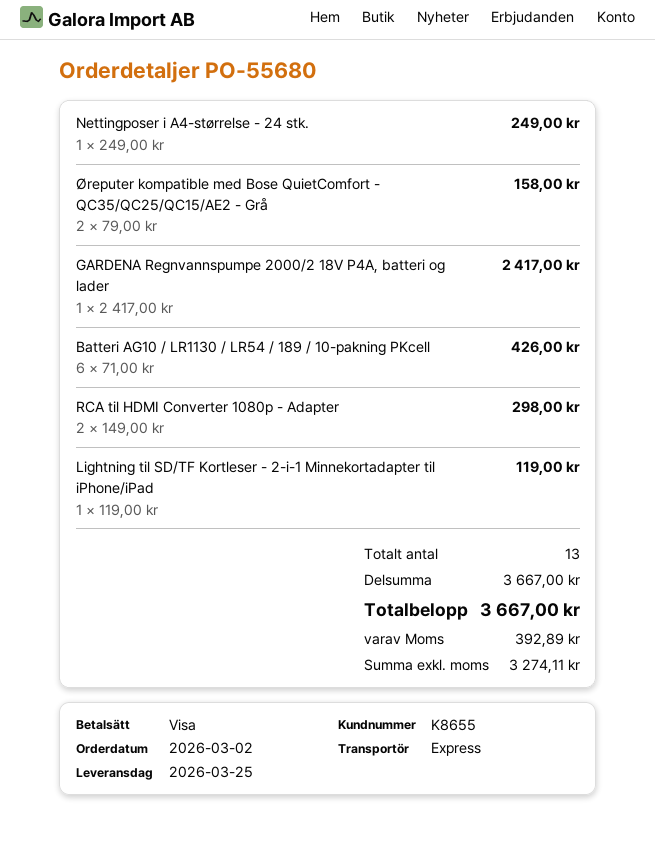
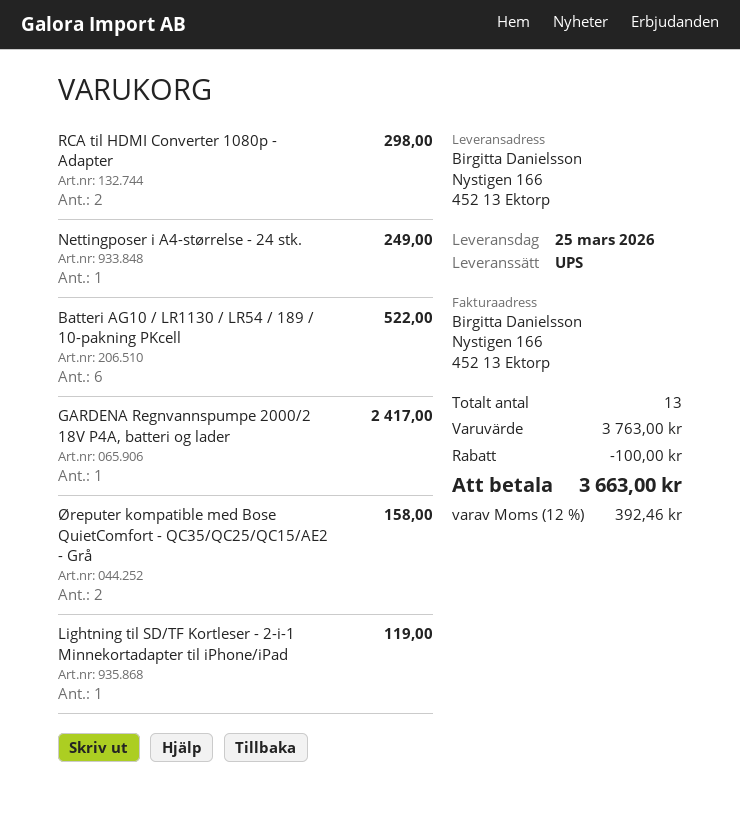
shipping method: express -> UPS
Batteri AG10 / LR1130 / LR54 / 189 / 10-pakning PKcell: 6 for 426.00 -> 6 for 522.00
subtotal: 3667.00 -> 3763.00
discount: none -> 100.00
tax: 392.89 -> 392.46
total: 3667.00 -> 3663.00

